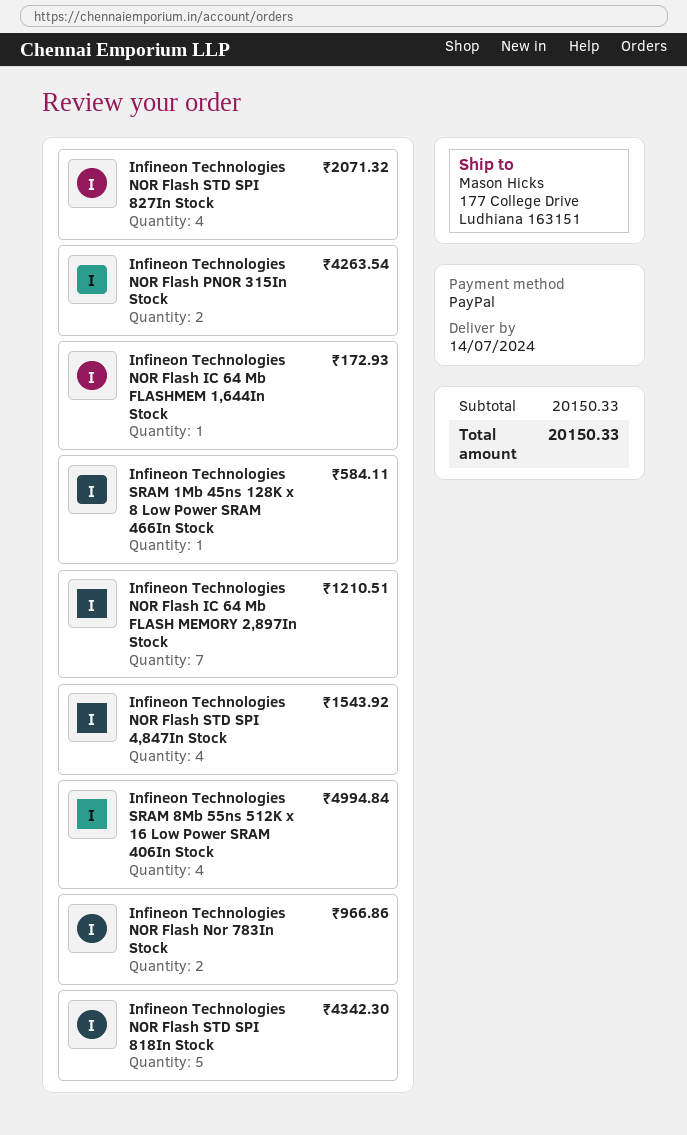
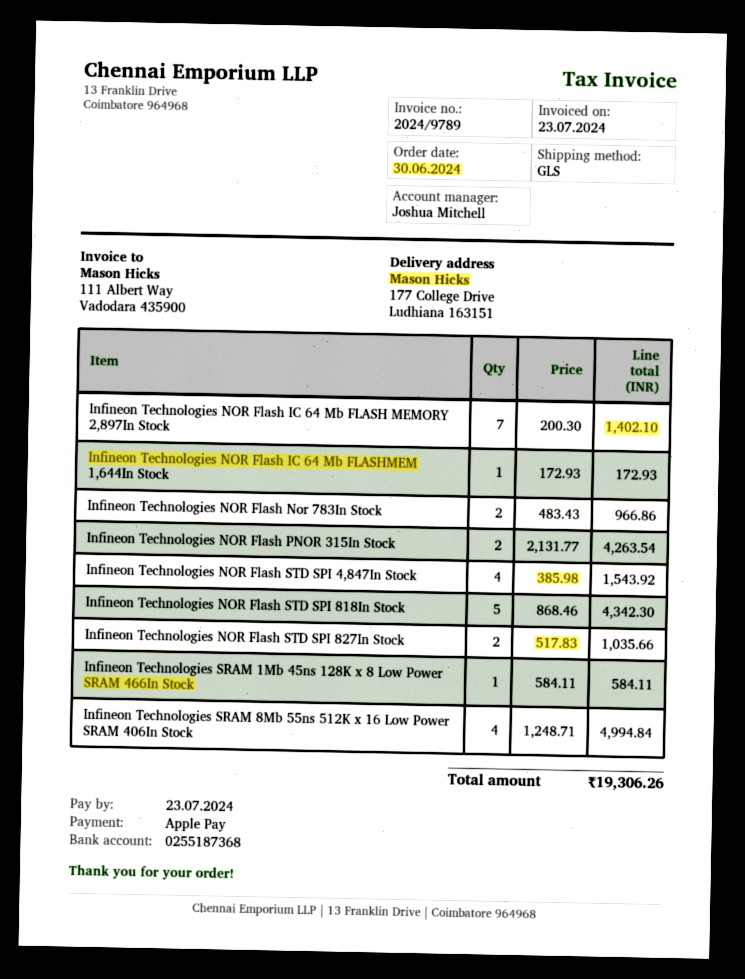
payment method: PayPal -> Apple Pay
Infineon Technologies NOR Flash STD SPI 827In Stock: 4 for 2071.32 -> 2 for 1035.66
Infineon Technologies NOR Flash IC 64 Mb FLASH MEMORY 2,897In Stock: 7 for 1210.51 -> 7 for 1402.10
total: 20150.33 -> 19306.26

